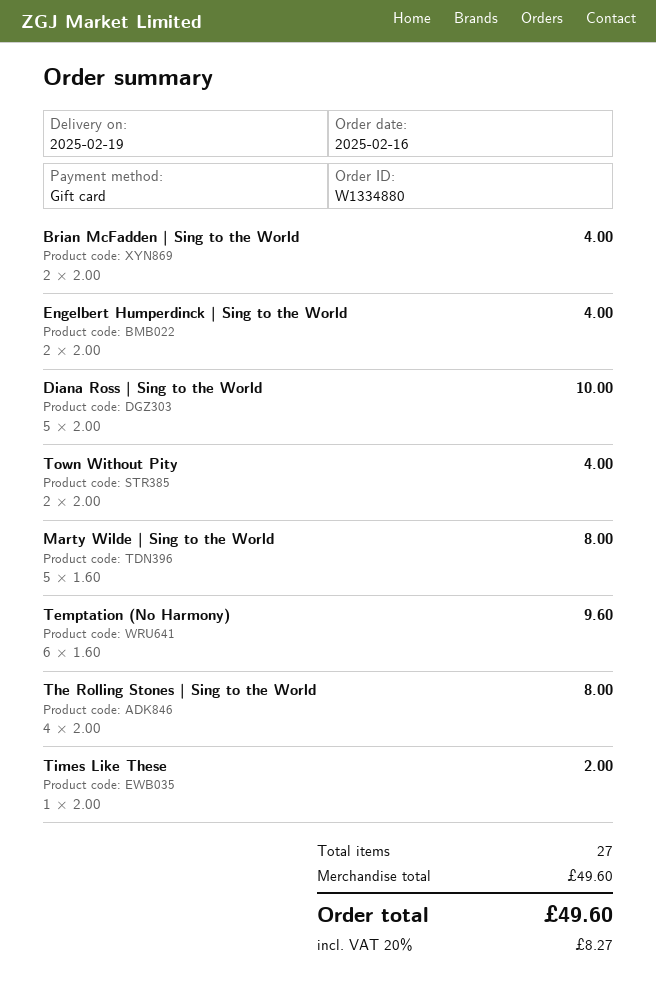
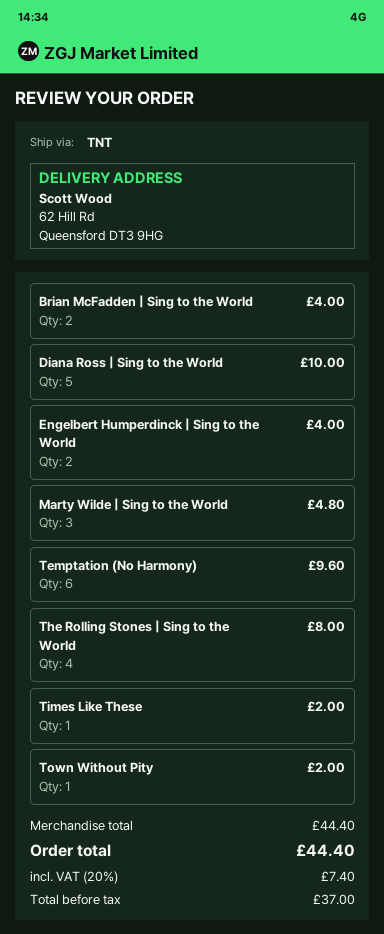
Town Without Pity: 2 for 4.00 -> 1 for 2.00
Marty Wilde | Sing to the World: 5 for 8.00 -> 3 for 4.80
subtotal: 49.60 -> 44.40
tax: 20% = 8.27 -> 20% = 7.40
total: 49.60 -> 44.40

